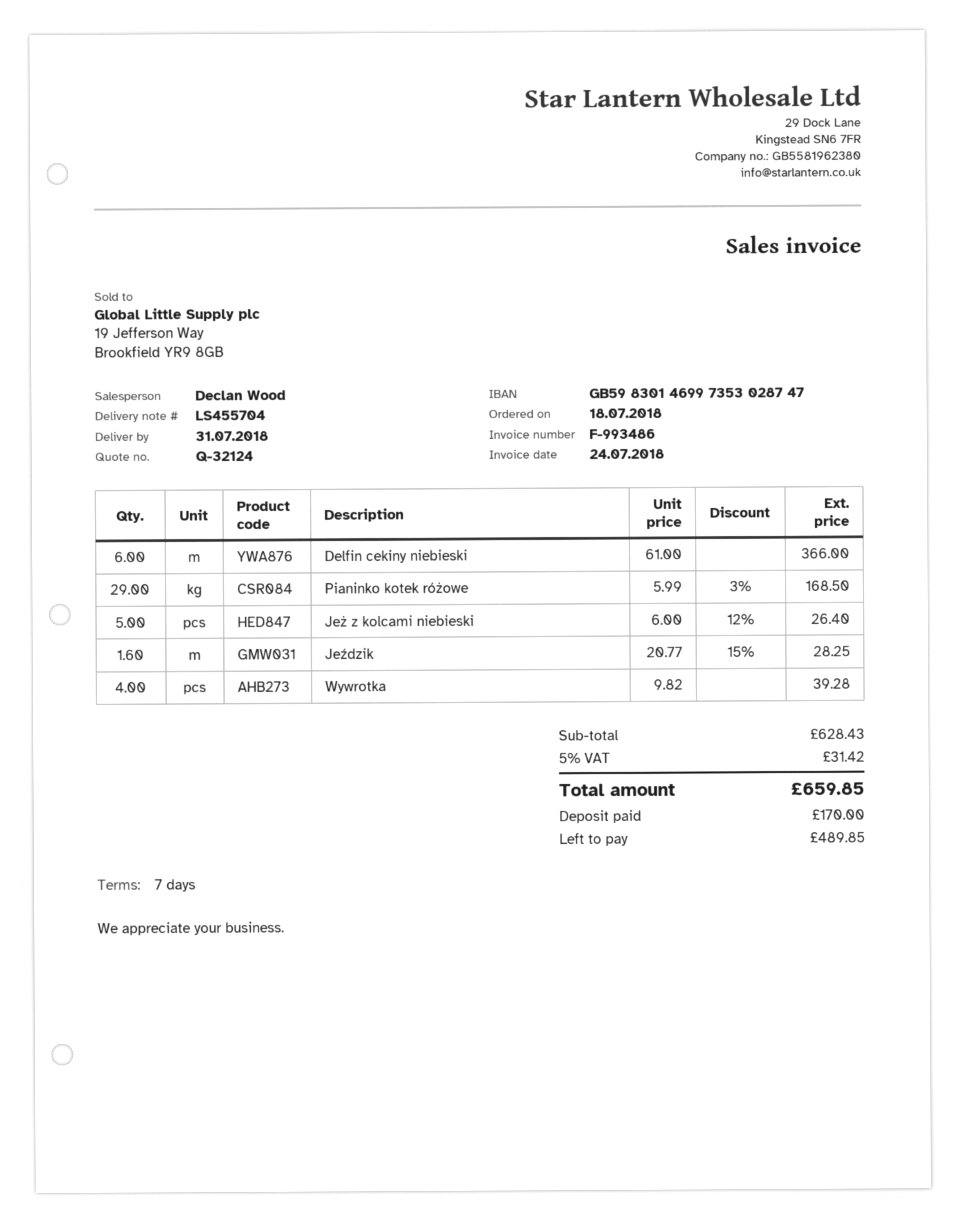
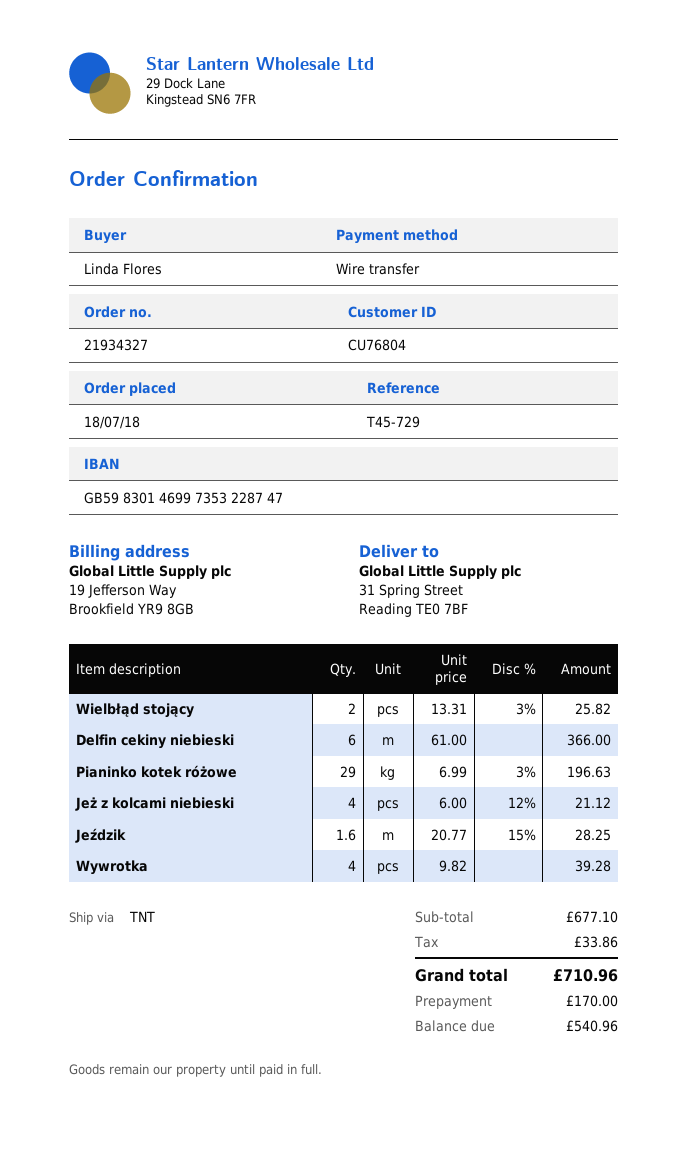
bank account: GB59830146997353028747 -> GB59830146997353228747
Pianinko kotek różowe: 29 x 5.99 - 3% = 168.50 -> 29 x 6.99 - 3% = 196.63
Jeż z kolcami niebieski: 5 x 6.00 - 12% = 26.40 -> 4 x 6.00 - 12% = 21.12
Wielbłąd stojący: none -> 2 x 13.31 - 3% = 25.82
subtotal: 628.43 -> 677.10
tax: 31.42 -> 33.86
total: 659.85 -> 710.96
balance: 489.85 -> 540.96

